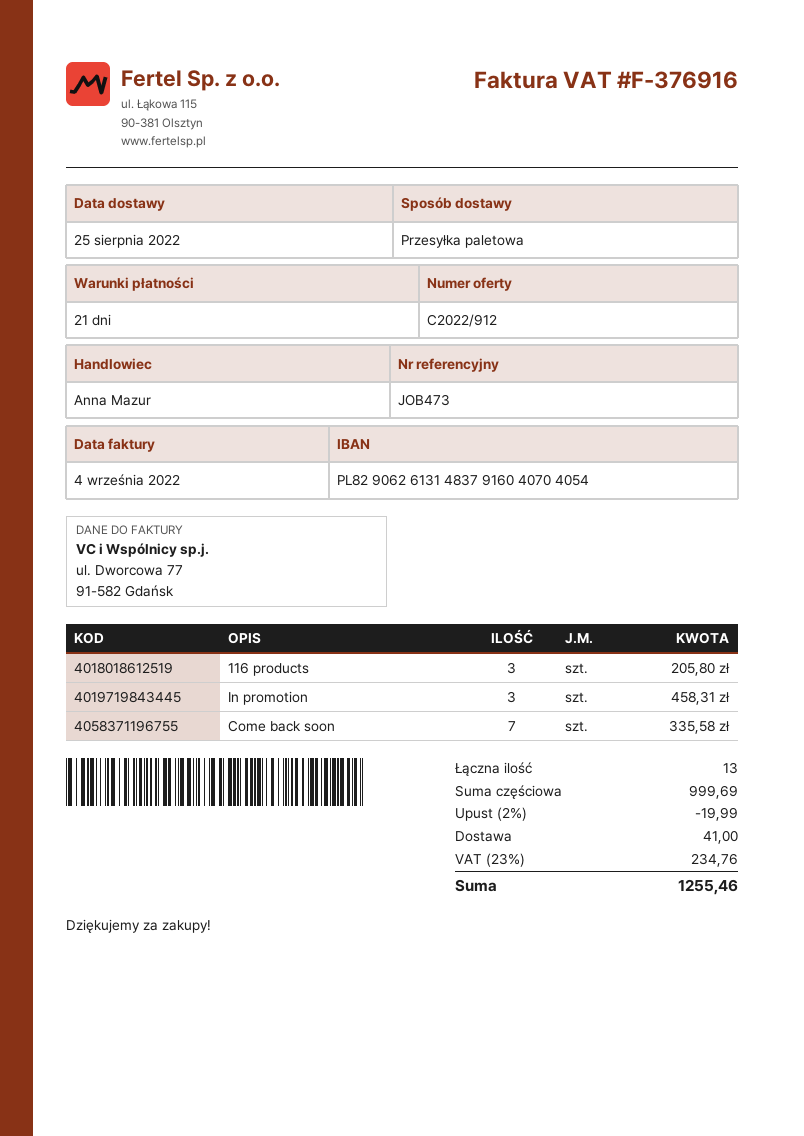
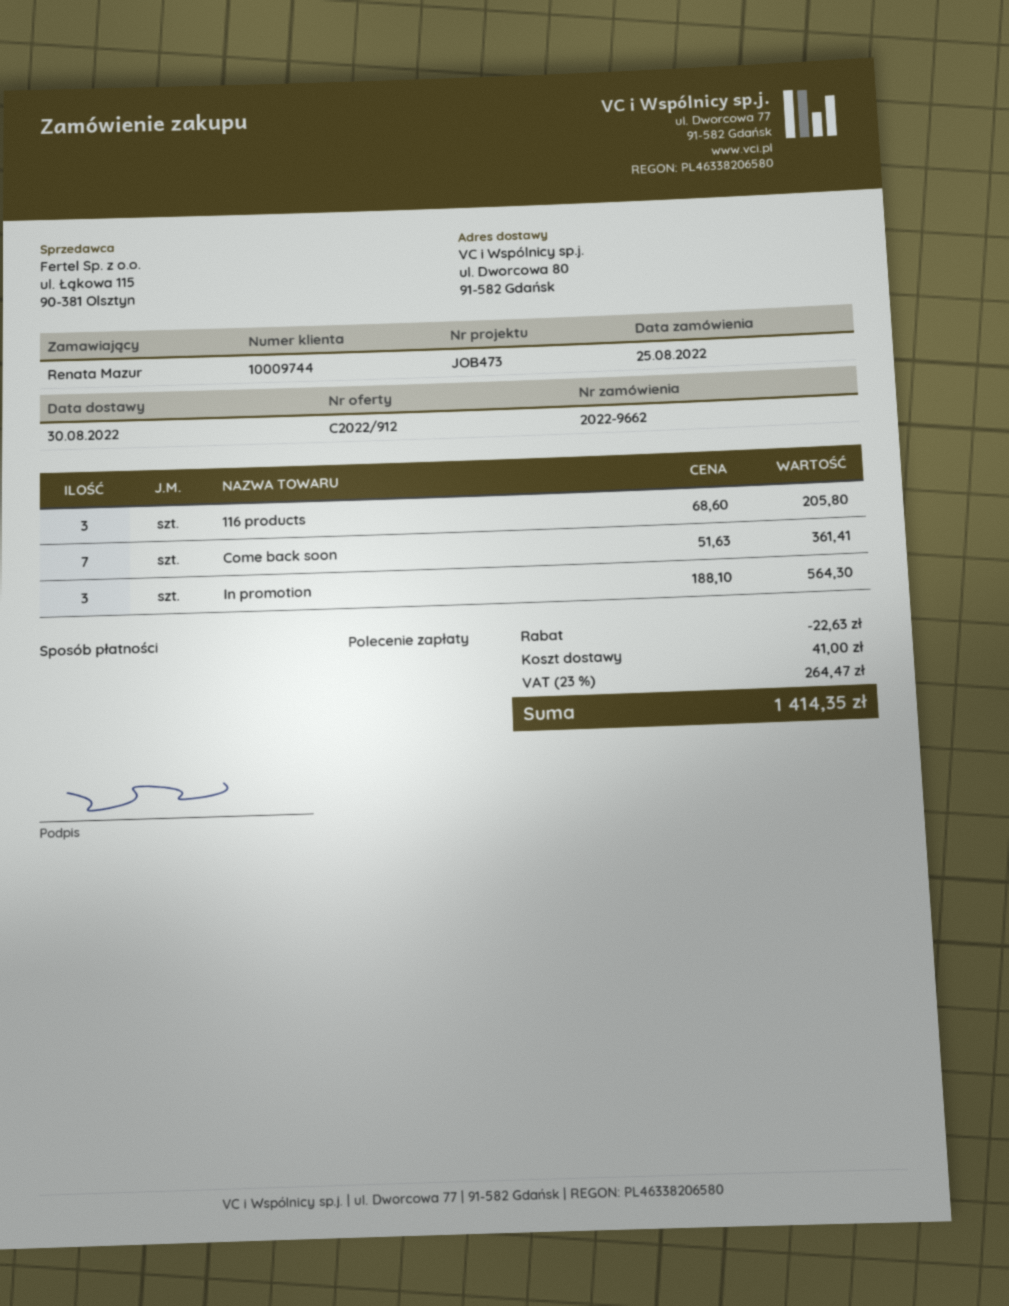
delivery date: 2022-08-25 -> 2022-08-30
In promotion: 3 for 458.31 -> 3 for 564.30
Come back soon: 7 for 335.58 -> 7 for 361.41
discount: 19.99 -> 22.63
tax: 23% = 234.76 -> 23% = 264.47
total: 1255.46 -> 1414.35

